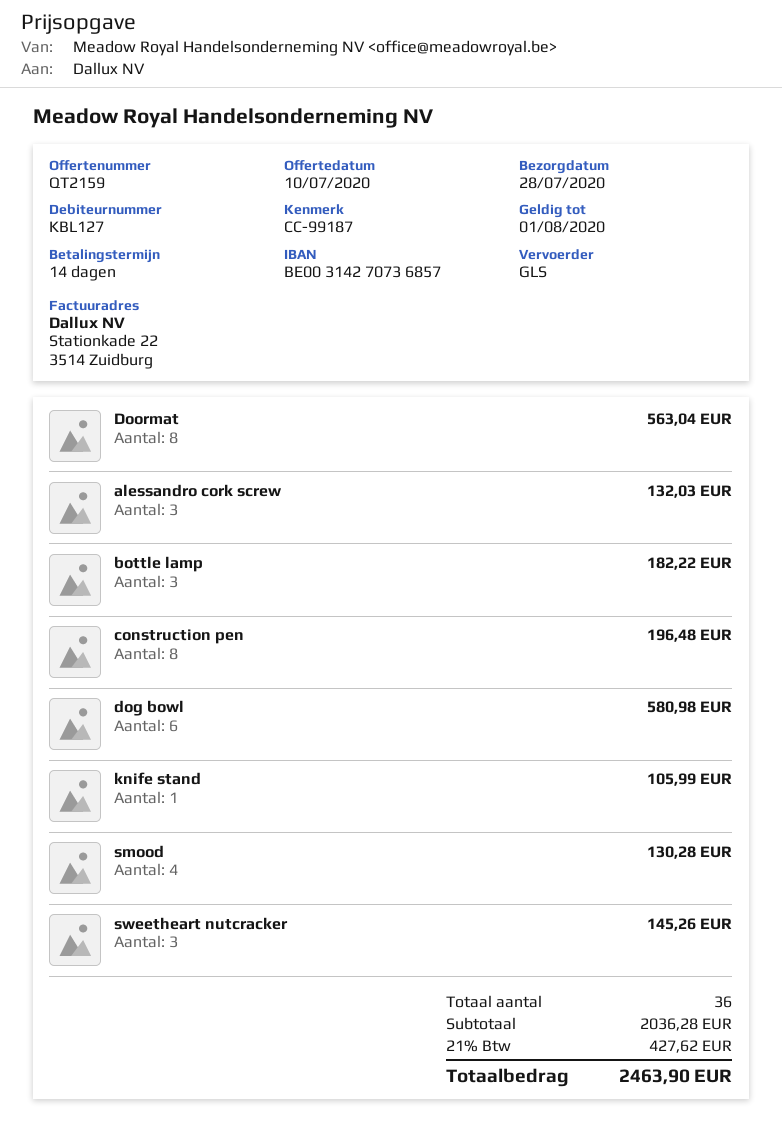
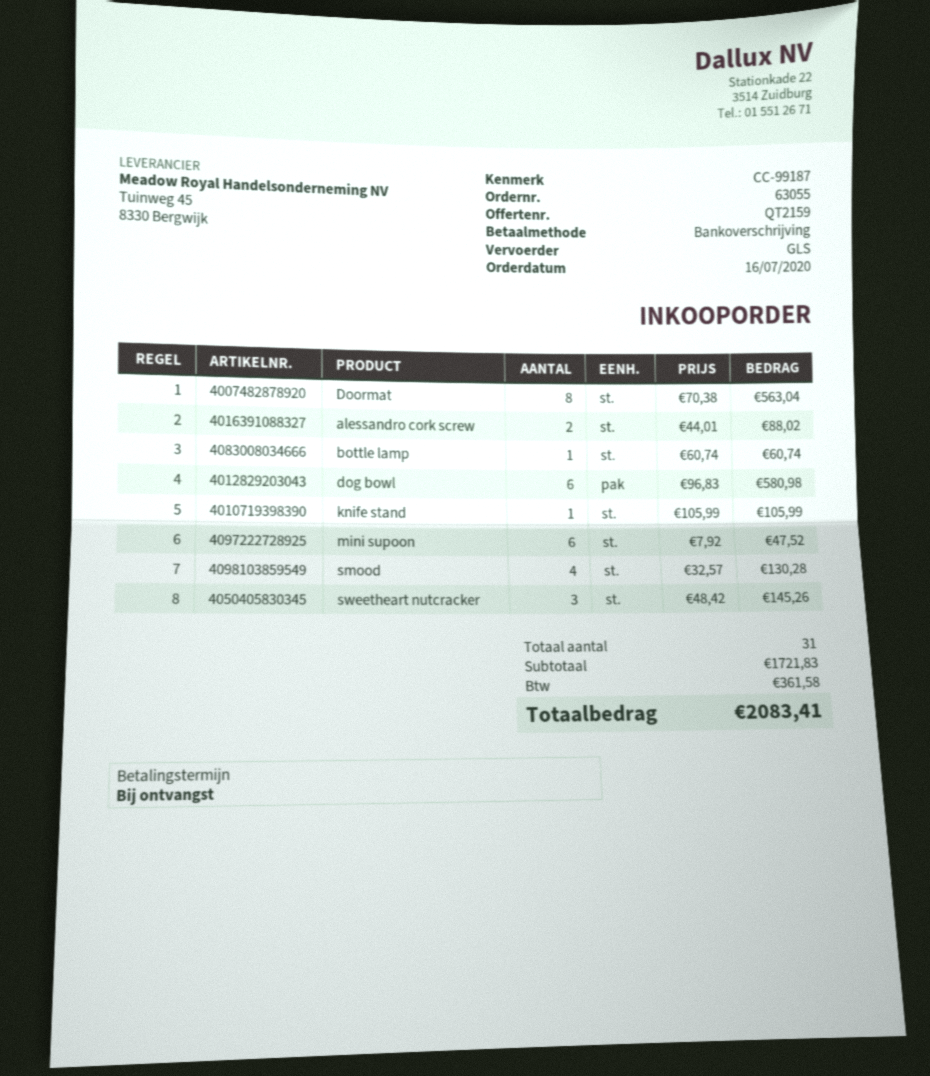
payment terms: 14 days -> on receipt
alessandro cork screw: 3 for 132.03 -> 2 for 88.02
bottle lamp: 3 for 182.22 -> 1 for 60.74
construction pen: 8 for 196.48 -> none
mini supoon: none -> 6 for 47.52
total quantity: 36 -> 31
subtotal: 2036.28 -> 1721.83
tax: 427.62 -> 361.58
total: 2463.90 -> 2083.41

